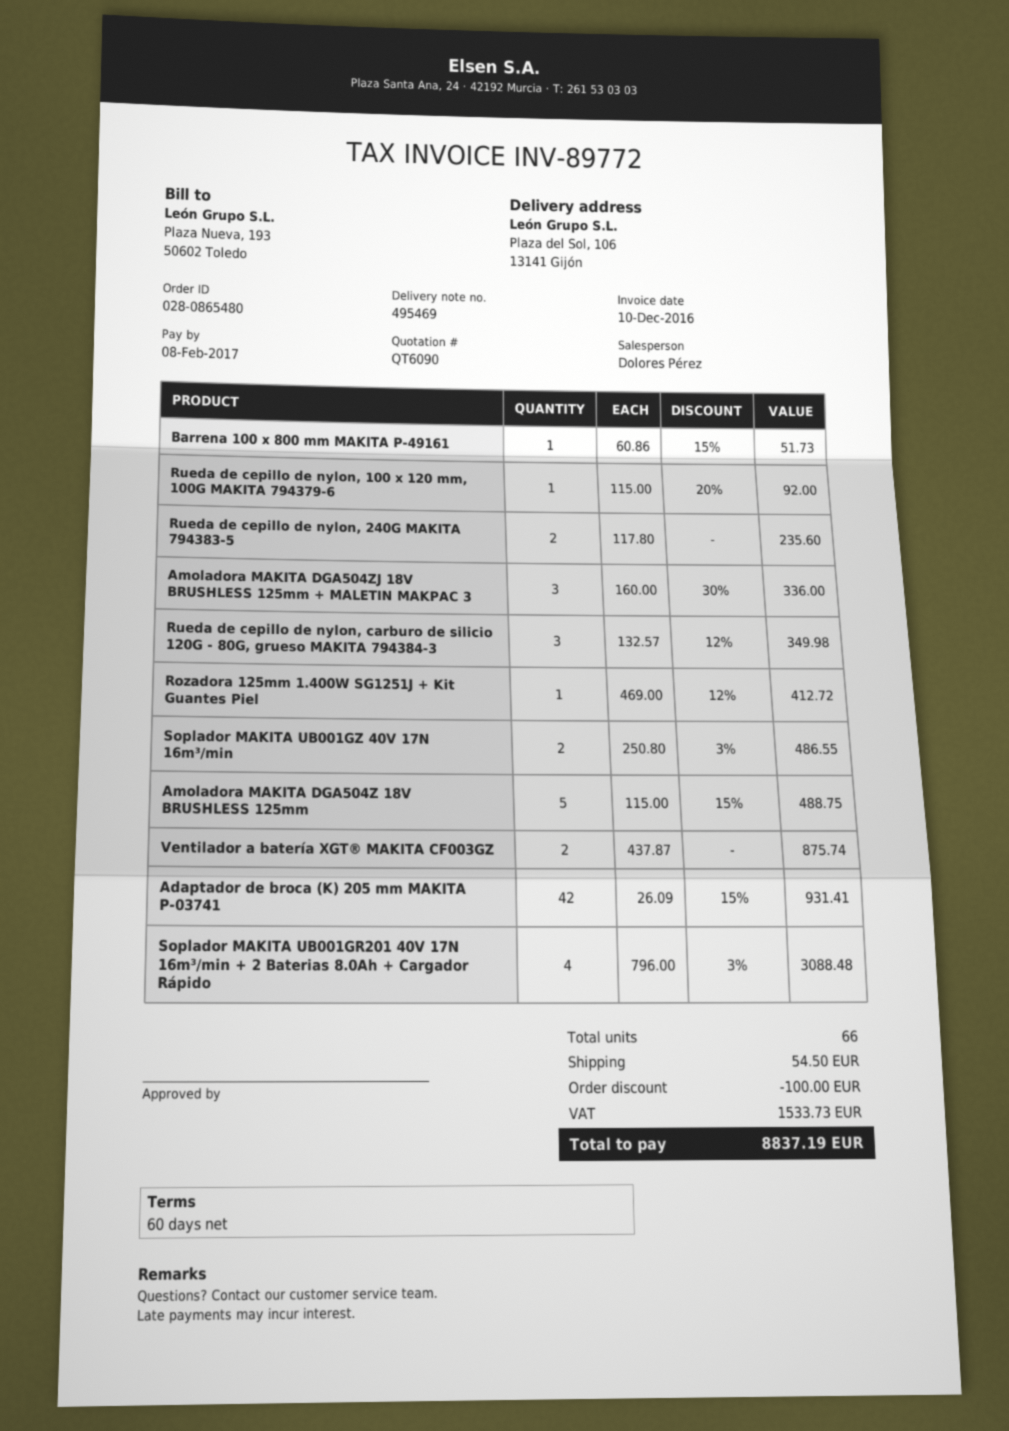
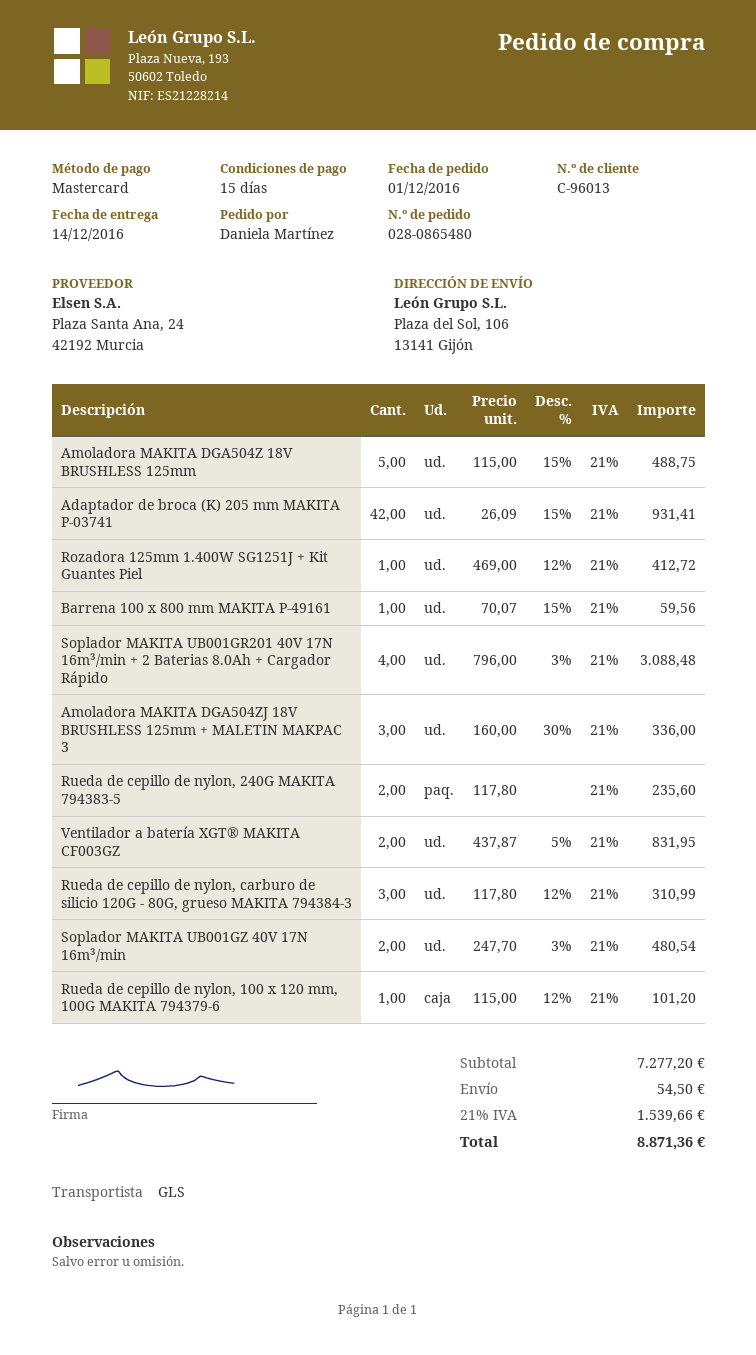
payment terms: 60 days -> 15 days
Barrena 100 x 800 mm MAKITA P-49161: 1 x 60.86 - 15% = 51.73 -> 1 x 70.07 - 15% = 59.56
Rueda de cepillo de nylon, 100 x 120 mm, 100G MAKITA 794379-6: 1 x 115.00 - 20% = 92.00 -> 1 x 115.00 - 12% = 101.20
Rueda de cepillo de nylon, carburo de silicio 120G - 80G, grueso MAKITA 794384-3: 3 x 132.57 - 12% = 349.98 -> 3 x 117.80 - 12% = 310.99
Soplador MAKITA UB001GZ 40V 17N 16m³/min: 2 x 250.80 - 3% = 486.55 -> 2 x 247.70 - 3% = 480.54
Ventilador a batería XGT® MAKITA CF003GZ: 2 x 437.87 = 875.74 -> 2 x 437.87 - 5% = 831.95
discount: 100.00 -> none
tax: 1533.73 -> 1539.66
total: 8837.19 -> 8871.36

